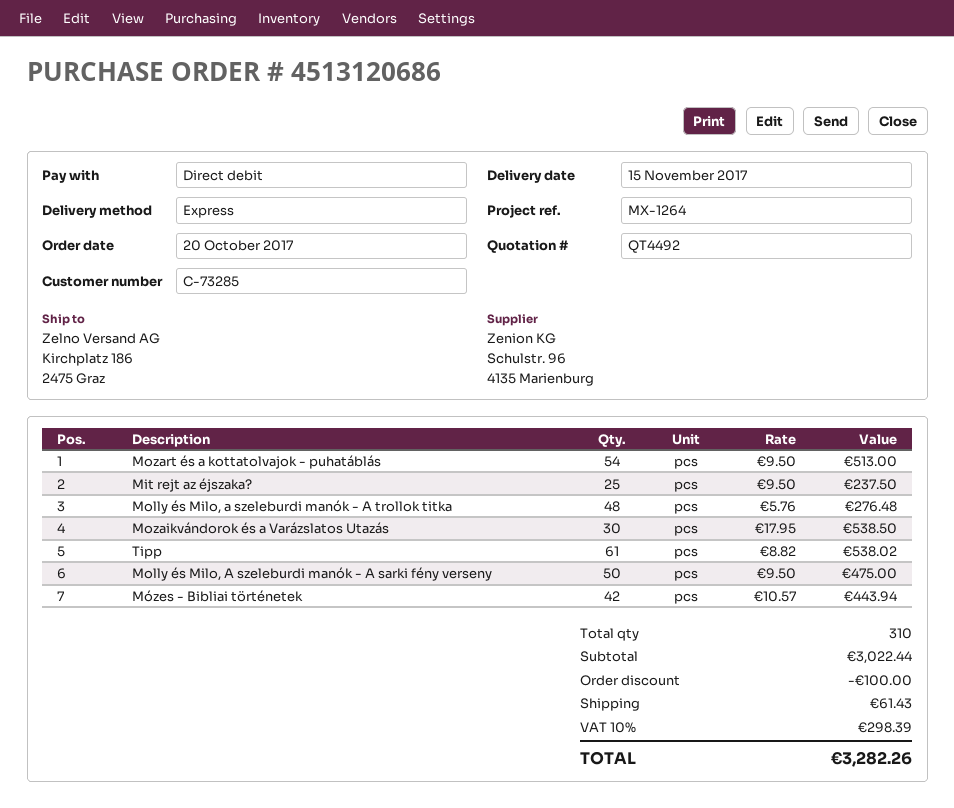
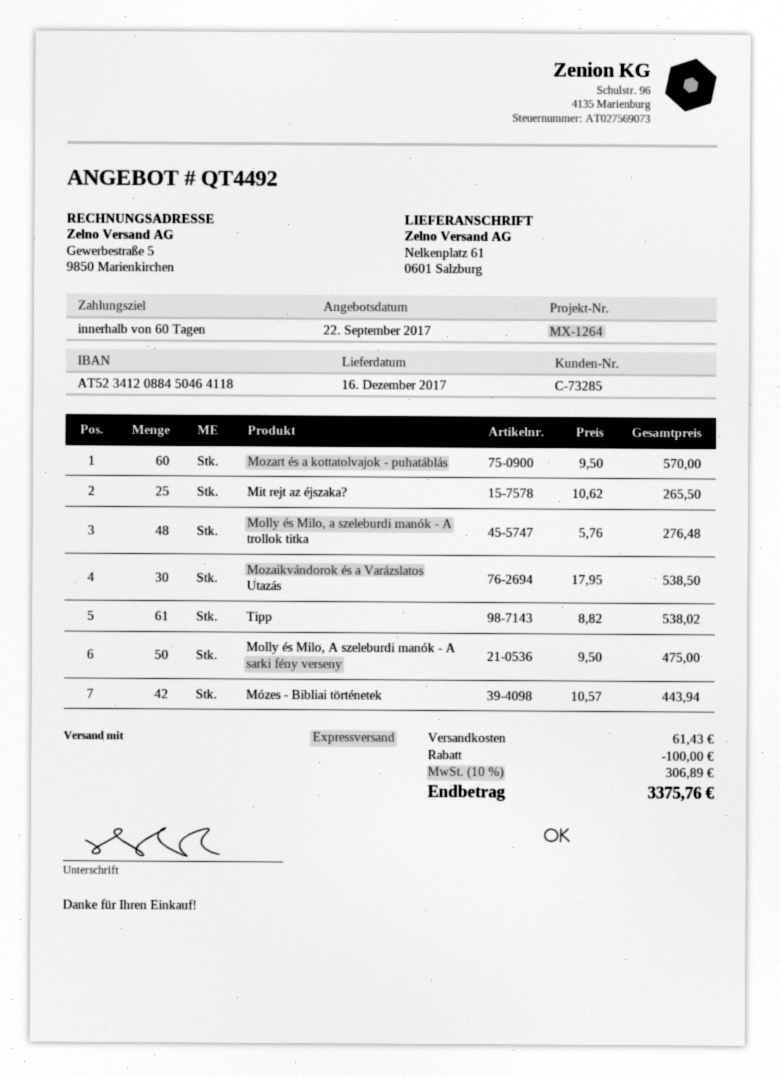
delivery date: 2017-11-15 -> 2017-12-16
ship to: Kirchplatz 186, 2475 Graz -> Nelkenplatz 61, 0601 Salzburg
Mozart és a kottatolvajok - puhatáblás: 54 x 9.50 = 513.00 -> 60 x 9.50 = 570.00
Mit rejt az éjszaka?: 25 x 9.50 = 237.50 -> 25 x 10.62 = 265.50
tax: 10% = 298.39 -> 10% = 306.89
total: 3282.26 -> 3375.76

